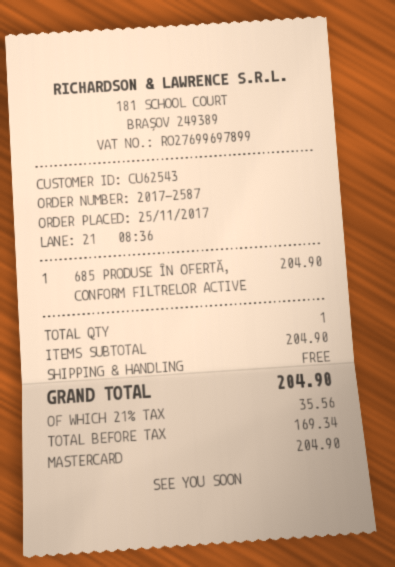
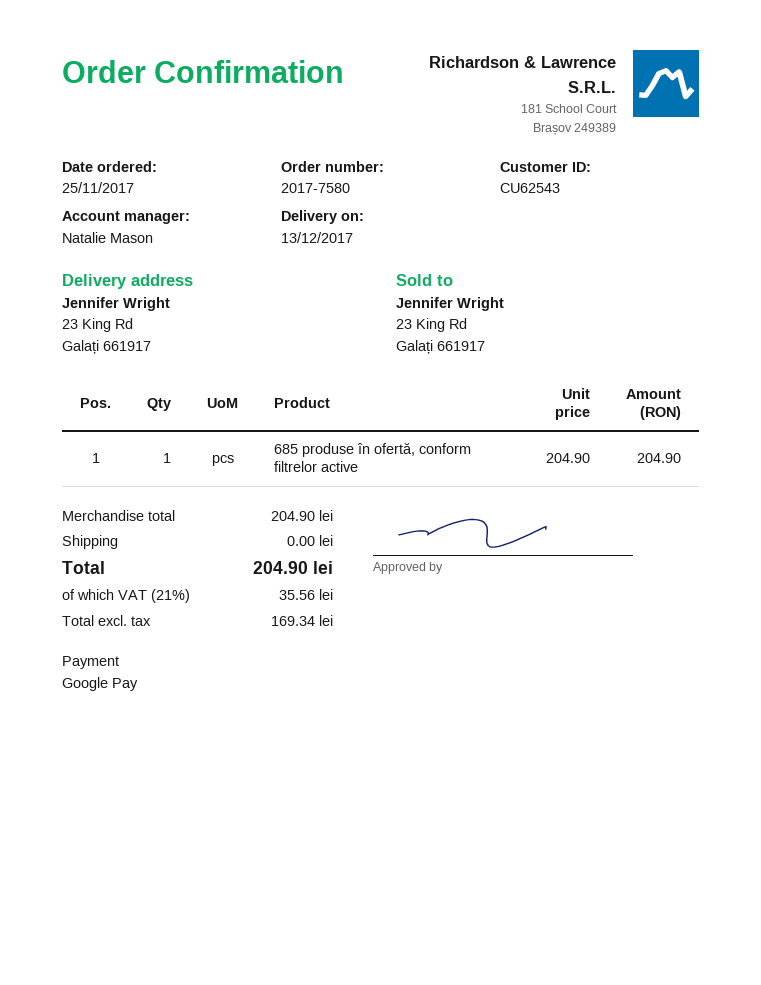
order number: 2017-2587 -> 2017-7580
payment method: Mastercard -> Google Pay

